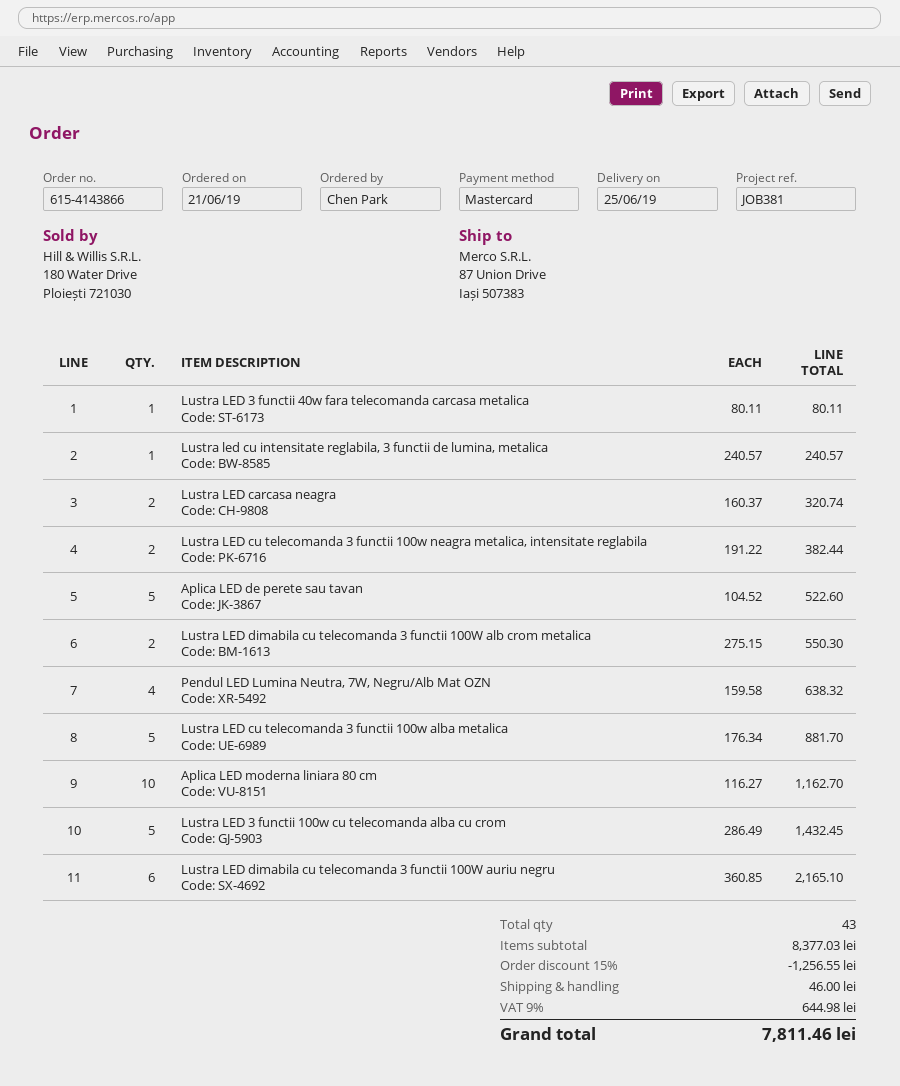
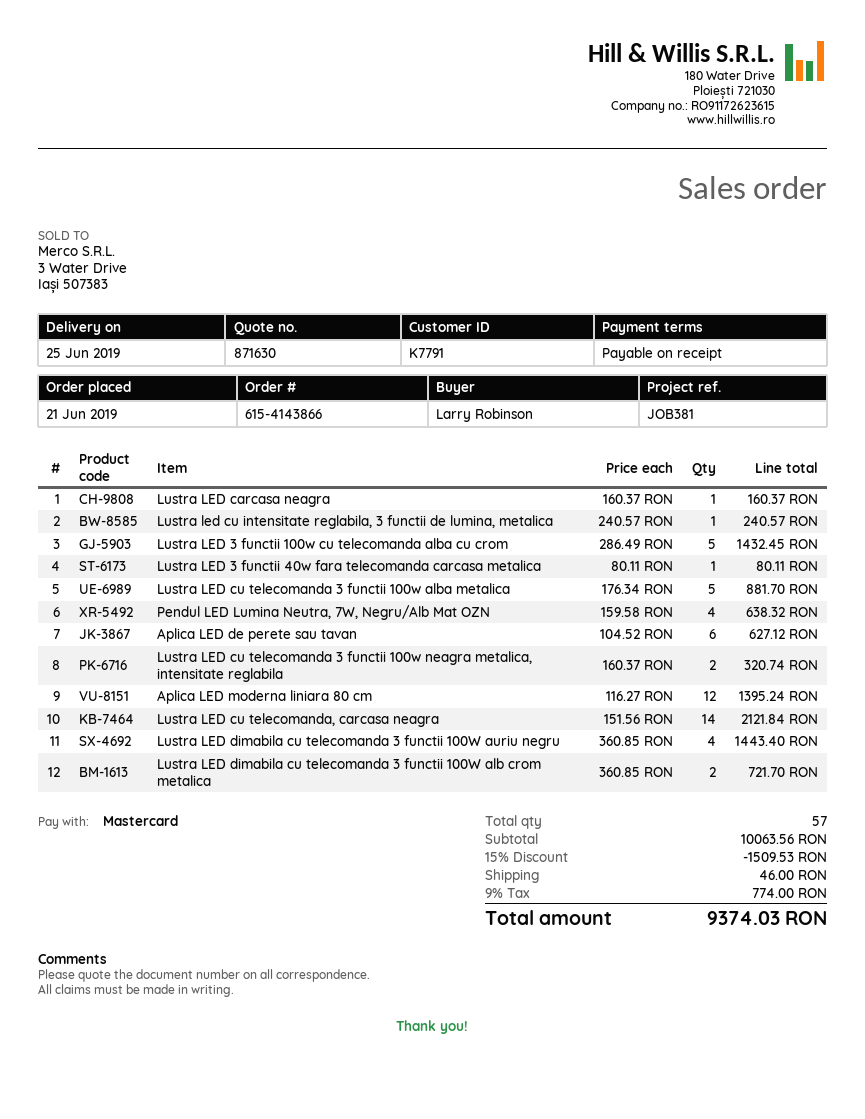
ordered by: Chen Park -> Larry Robinson
Lustra LED carcasa neagra: 2 x 160.37 = 320.74 -> 1 x 160.37 = 160.37
Lustra LED cu telecomanda 3 functii 100w neagra metalica, intensitate reglabila: 2 x 191.22 = 382.44 -> 2 x 160.37 = 320.74
Aplica LED de perete sau tavan: 5 x 104.52 = 522.60 -> 6 x 104.52 = 627.12
Lustra LED dimabila cu telecomanda 3 functii 100W alb crom metalica: 2 x 275.15 = 550.30 -> 2 x 360.85 = 721.70
Aplica LED moderna liniara 80 cm: 10 x 116.27 = 1162.70 -> 12 x 116.27 = 1395.24
Lustra LED dimabila cu telecomanda 3 functii 100W auriu negru: 6 x 360.85 = 2165.10 -> 4 x 360.85 = 1443.40
Lustra LED cu telecomanda, carcasa neagra: none -> 14 x 151.56 = 2121.84
total quantity: 43 -> 57
subtotal: 8377.03 -> 10063.56
discount: 15% = 1256.55 -> 15% = 1509.53
tax: 9% = 644.98 -> 9% = 774.00
total: 7811.46 -> 9374.03

